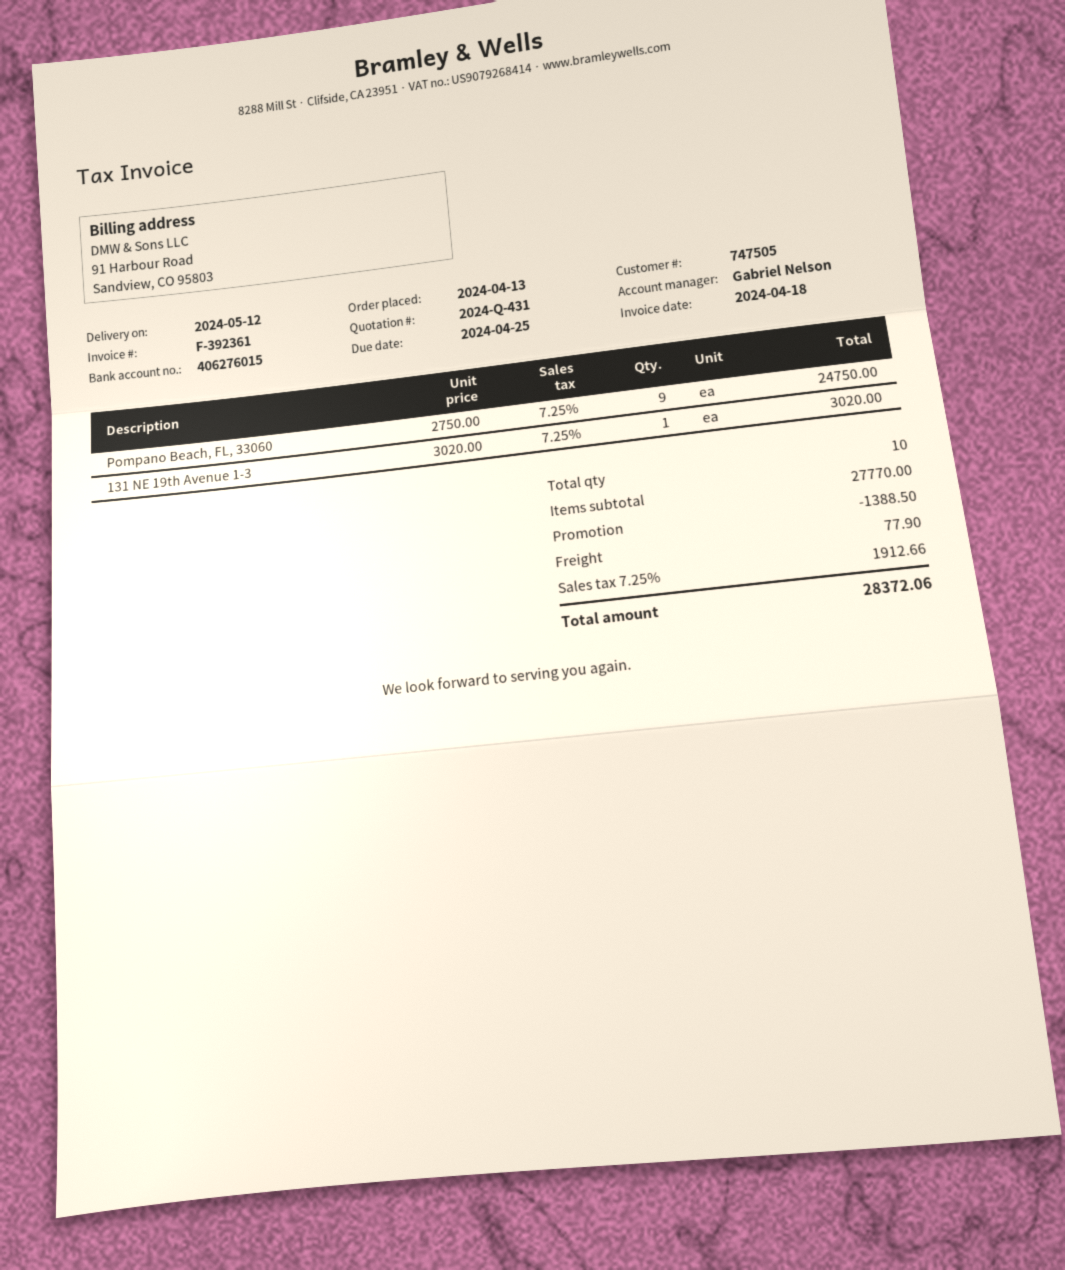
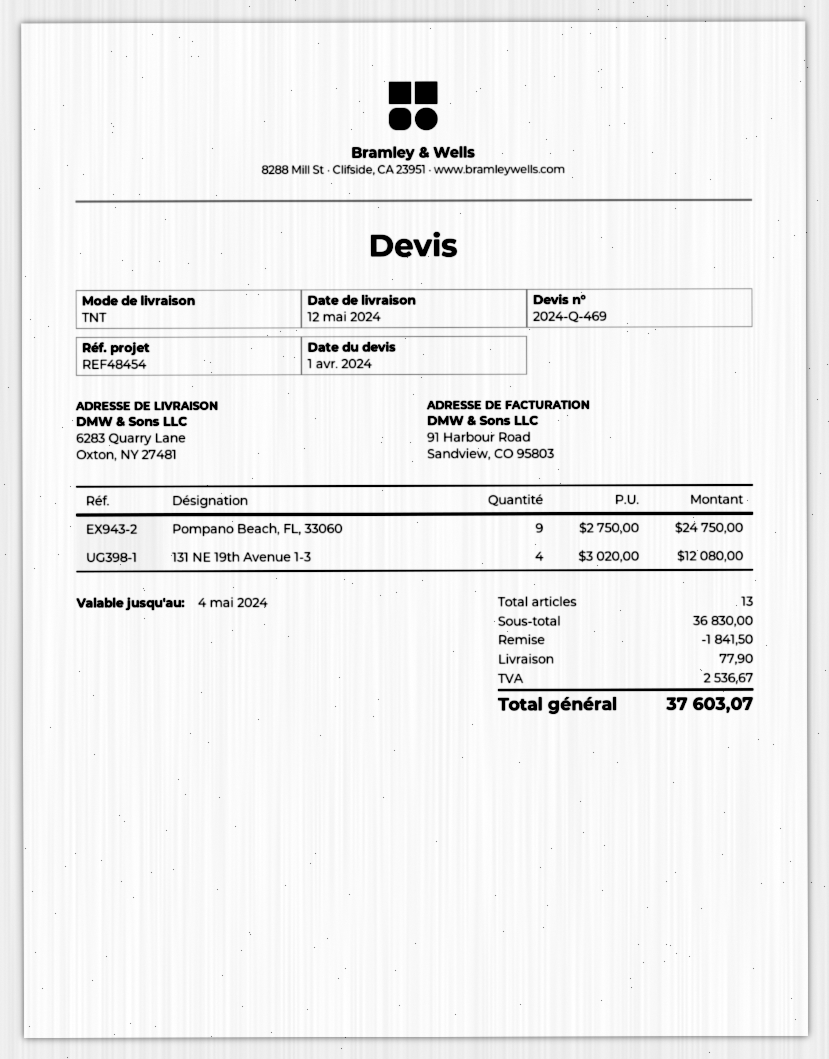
quote number: 2024-Q-431 -> 2024-Q-469
131 NE 19th Avenue 1-3: 1 x 3020.00 = 3020.00 -> 4 x 3020.00 = 12080.00
total quantity: 10 -> 13
subtotal: 27770.00 -> 36830.00
discount: 1388.50 -> 1841.50
tax: 1912.66 -> 2536.67
total: 28372.06 -> 37603.07

